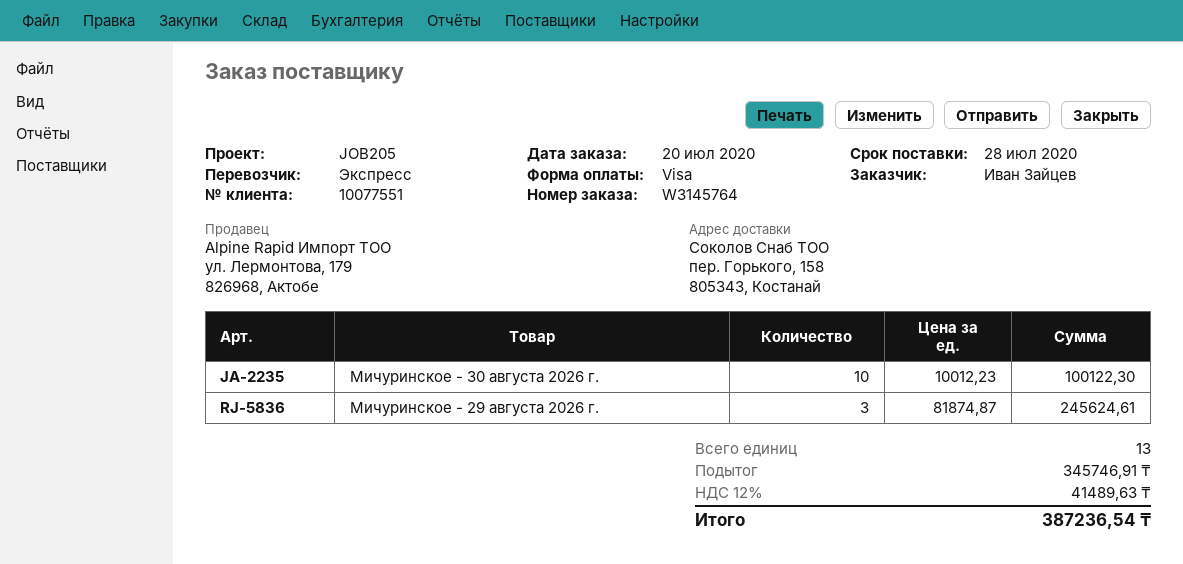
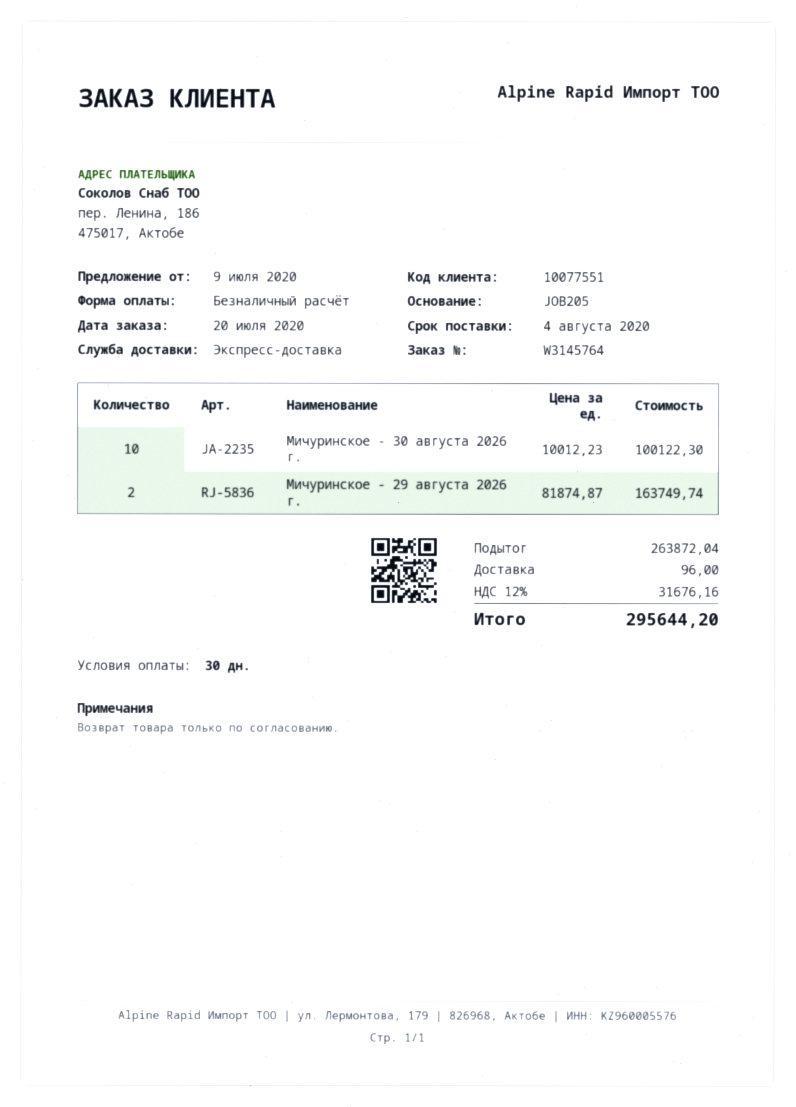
delivery date: 2020-07-28 -> 2020-08-04
payment method: Visa -> bank transfer
Мичуринское - 29 августа 2026 г.: 3 x 81874.87 = 245624.61 -> 2 x 81874.87 = 163749.74
subtotal: 345746.91 -> 263872.04
shipping: none -> 96.00
tax: 12% = 41489.63 -> 12% = 31676.16
total: 387236.54 -> 295644.20

